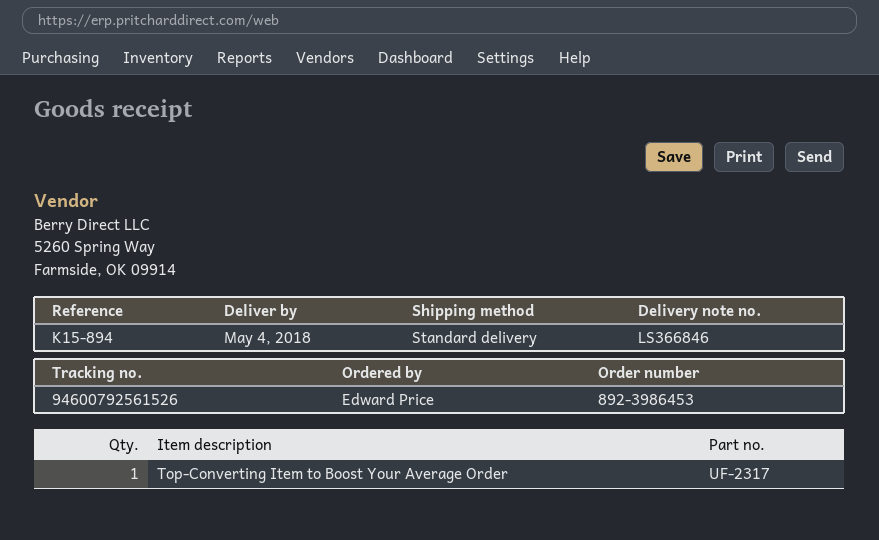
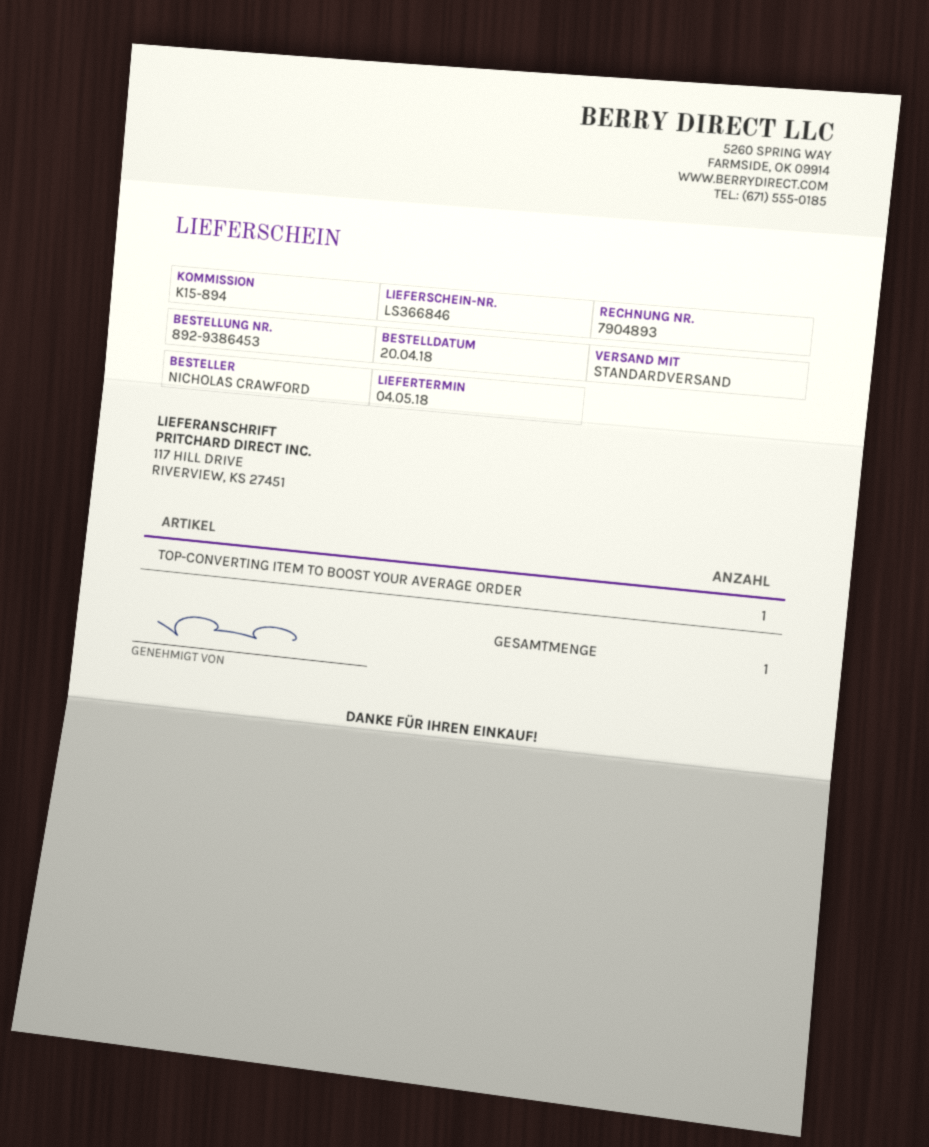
order number: 892-3986453 -> 892-9386453
ordered by: Edward Price -> NICHOLAS CRAWFORD

